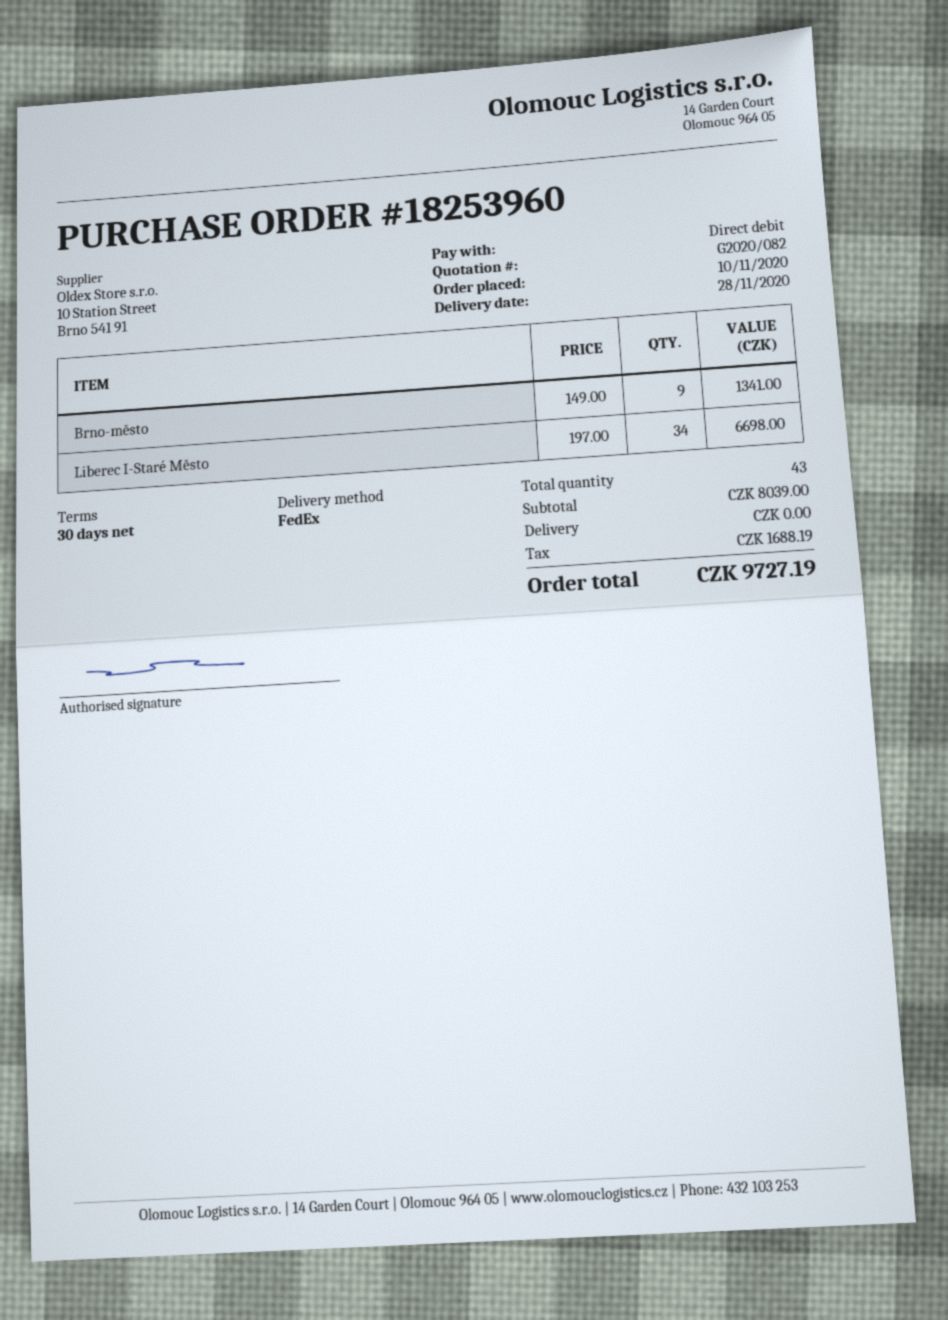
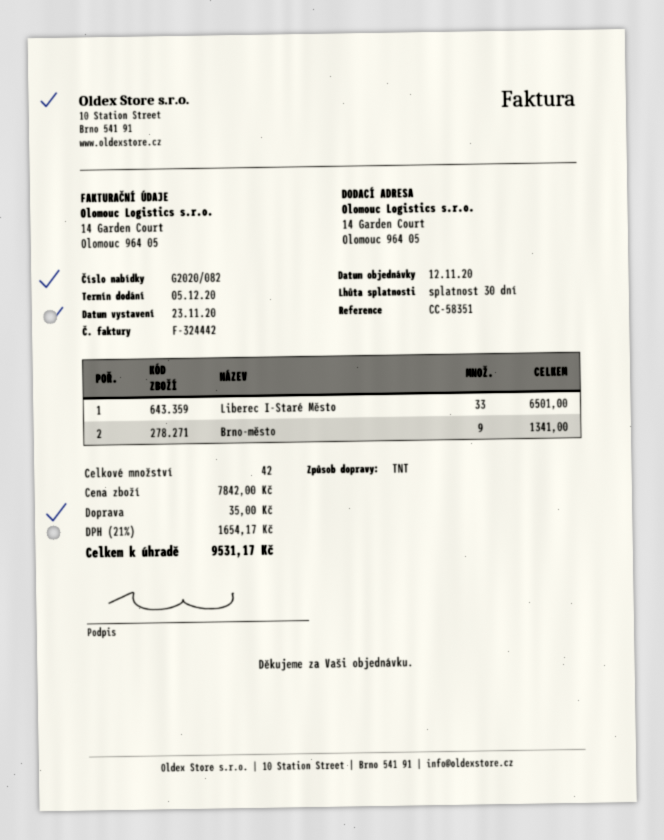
order date: 2020-11-10 -> 2020-11-12
delivery date: 2020-11-28 -> 2020-12-05
shipping method: FedEx -> TNT
Liberec I-Staré Město: 34 for 6698.00 -> 33 for 6501.00
total quantity: 43 -> 42
subtotal: 8039.00 -> 7842.00
shipping: 0.00 -> 35.00
tax: 1688.19 -> 1654.17
total: 9727.19 -> 9531.17

